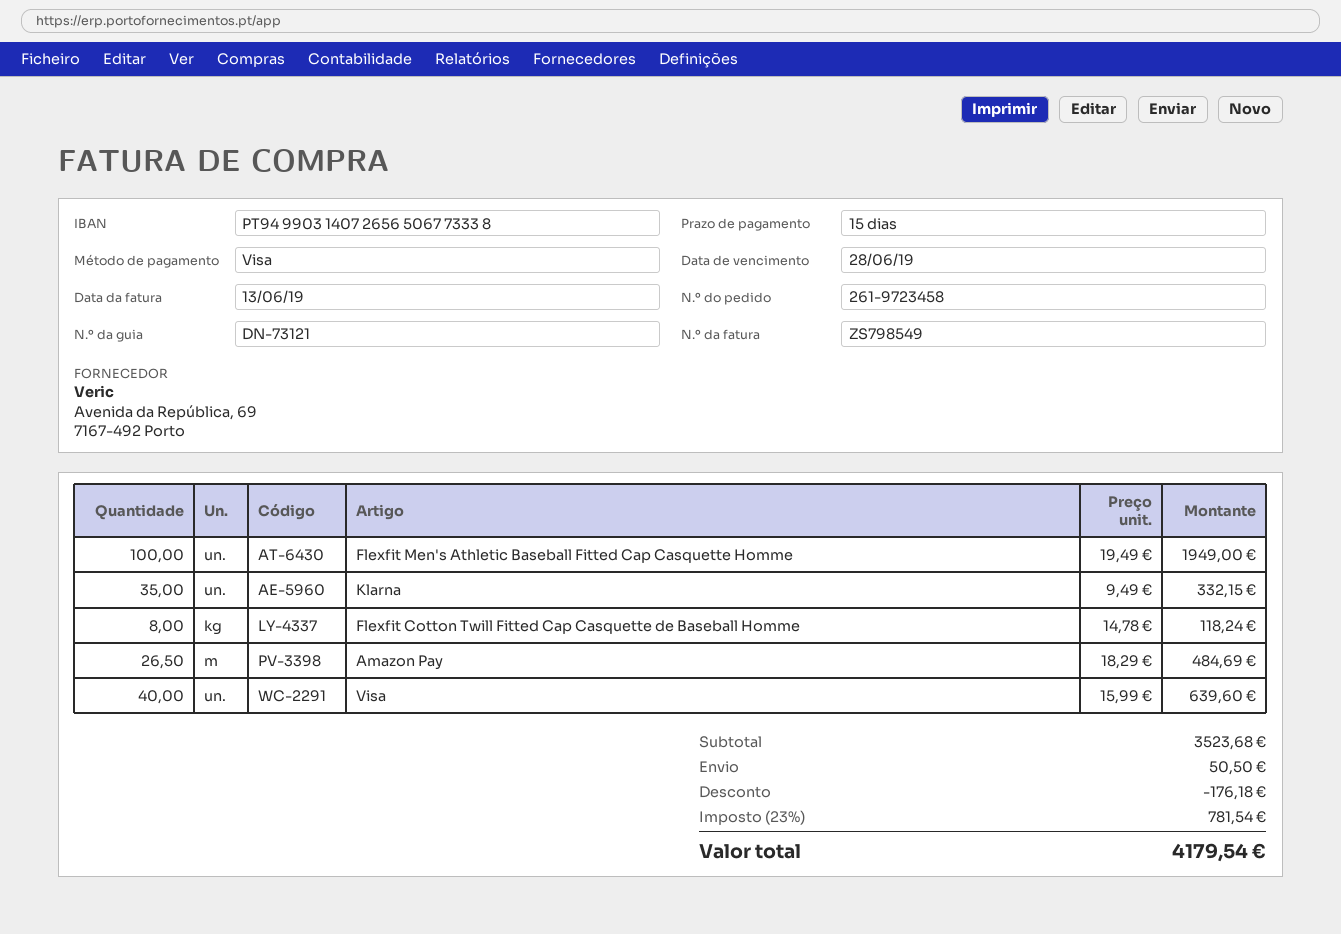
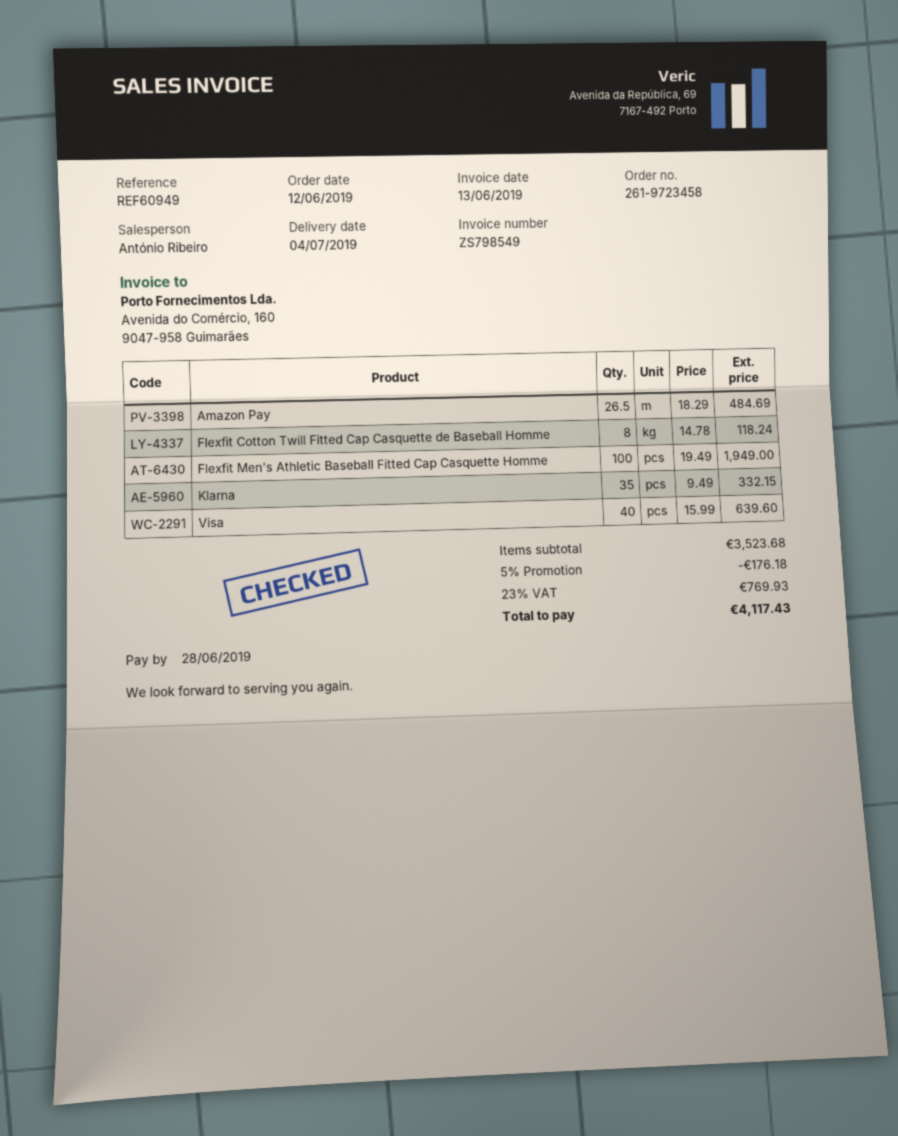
shipping: 50.50 -> none
tax: 23% = 781.54 -> 23% = 769.93
total: 4179.54 -> 4117.43

